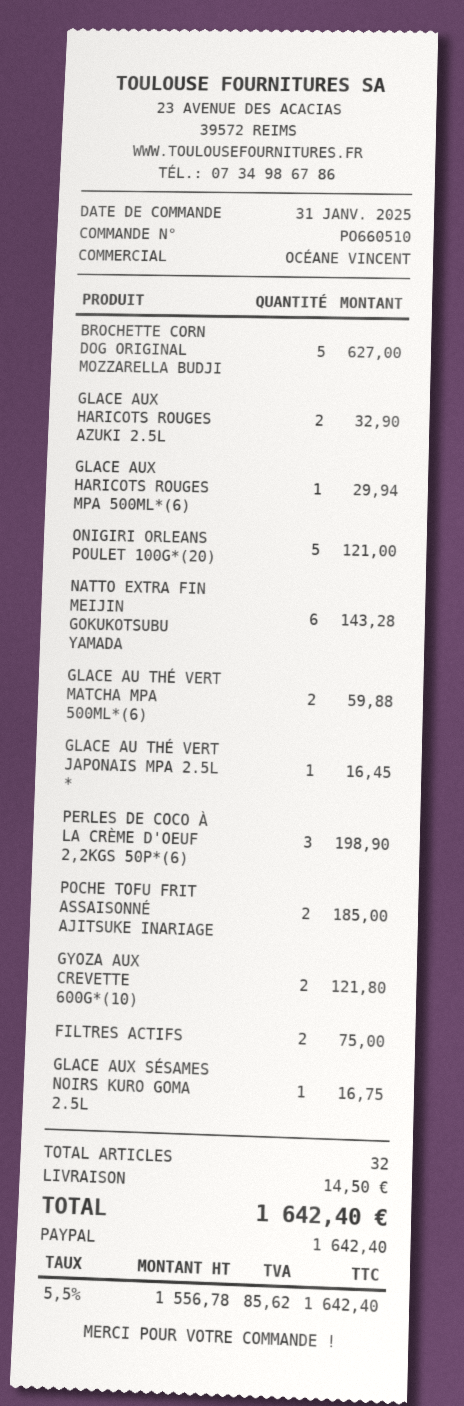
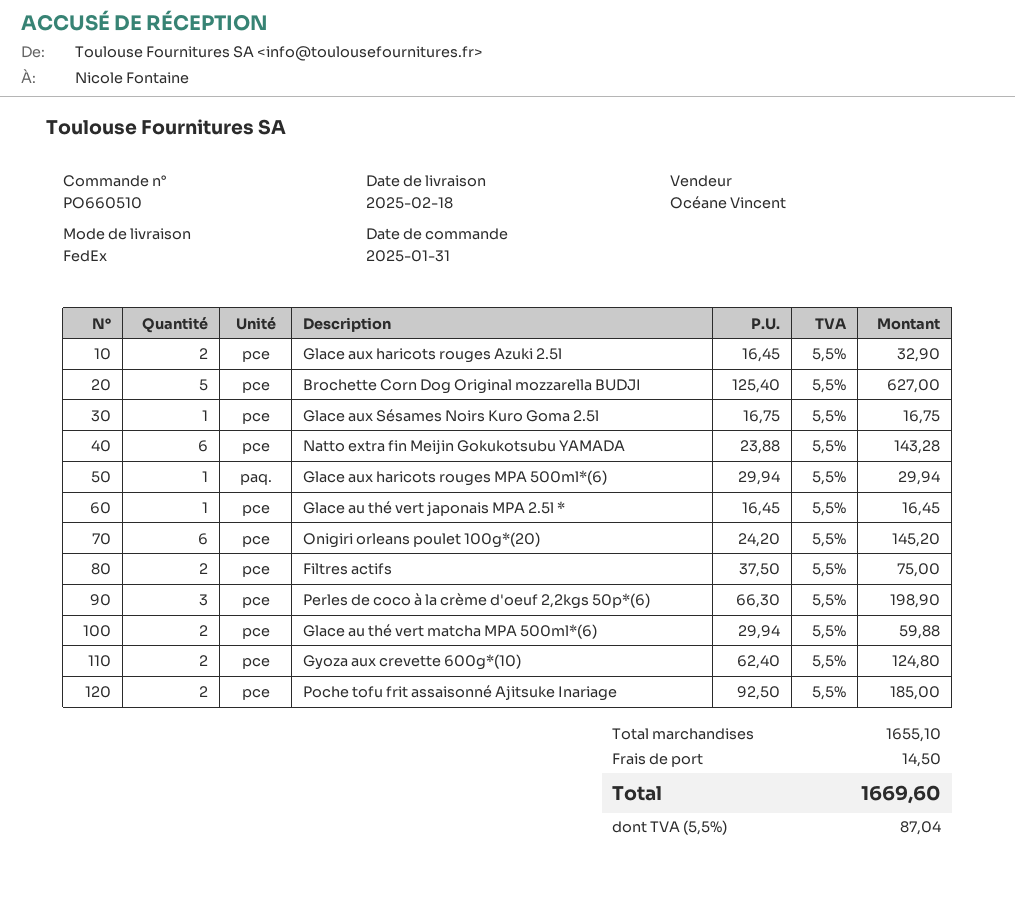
ONIGIRI ORLEANS POULET 100G*(20): 5 for 121.00 -> 6 for 145.20
GYOZA AUX CREVETTE 600G*(10): 2 for 121.80 -> 2 for 124.80
tax: 5.5% = 85.62 -> 5.5% = 87.04
total: 1642.40 -> 1669.60

